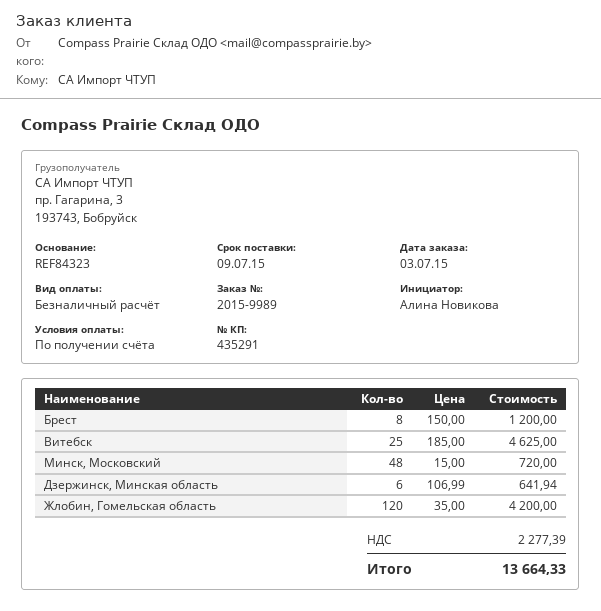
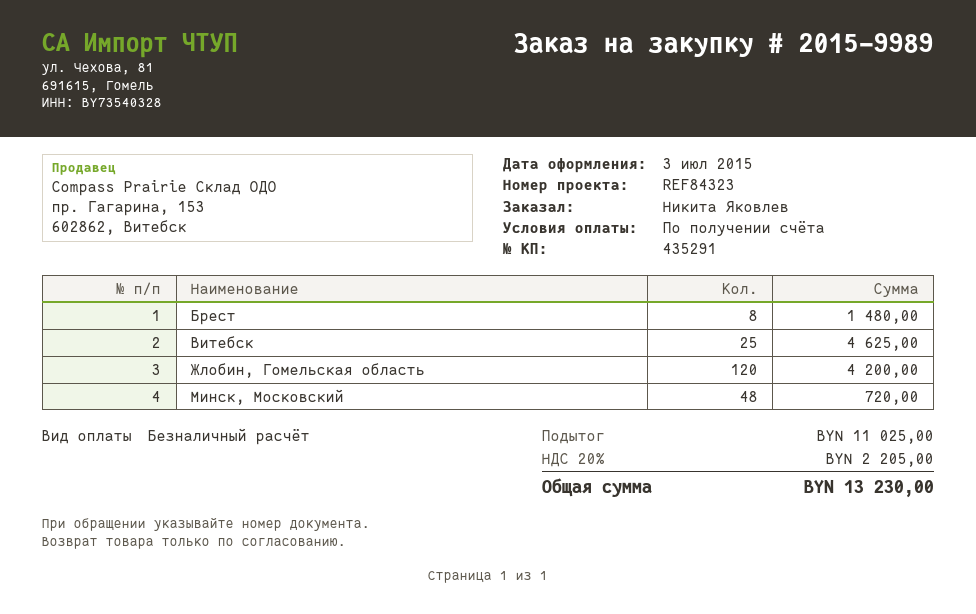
ordered by: Алина Новикова -> Никита Яковлев
Брест: 8 for 1200.00 -> 8 for 1480.00
Дзержинск, Минская область: 6 for 641.94 -> none
tax: 2277.39 -> 2205.00
total: 13664.33 -> 13230.00

